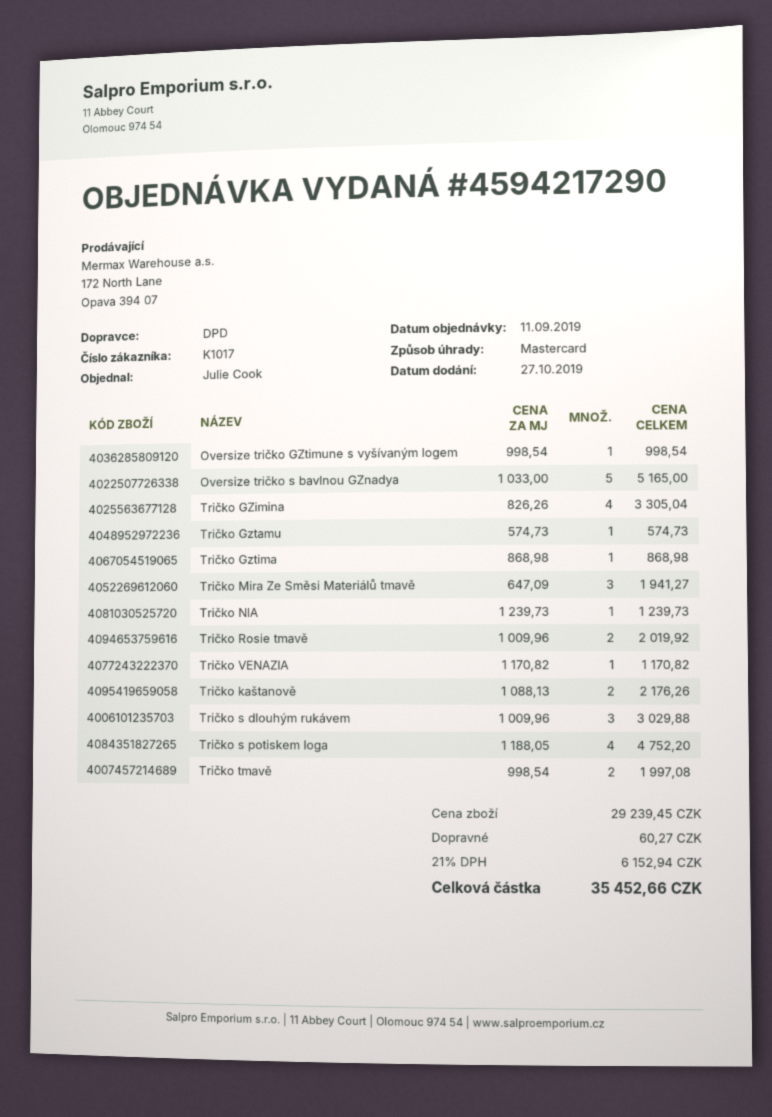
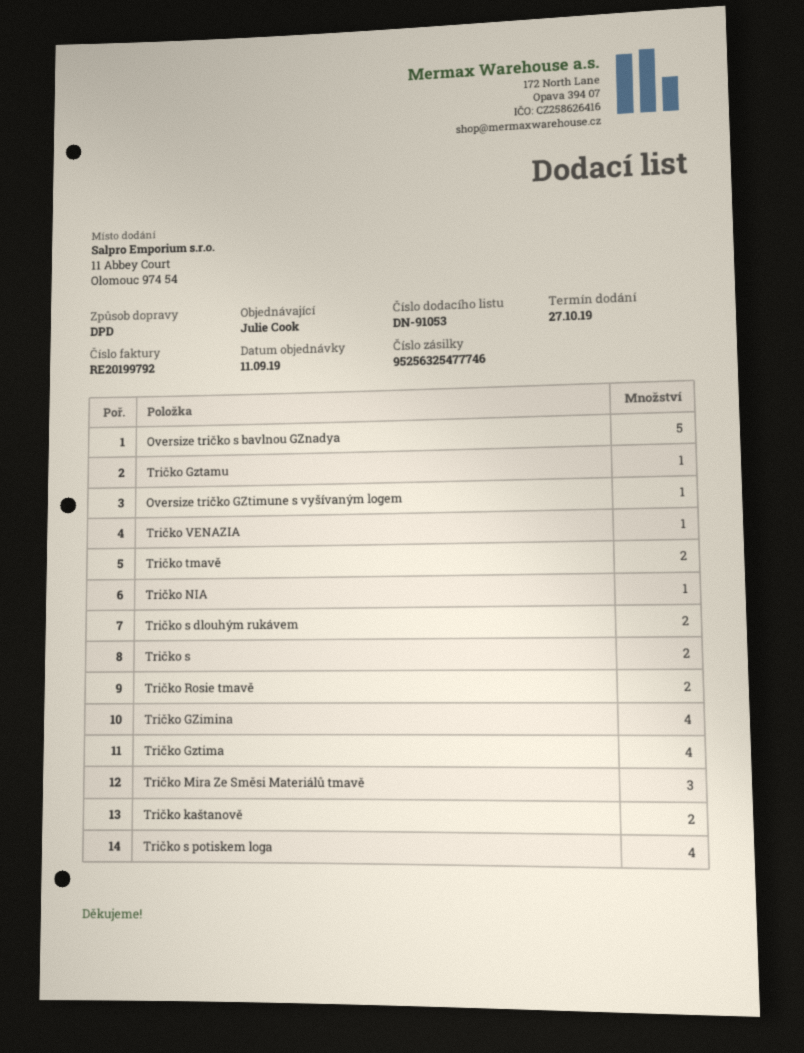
Tričko Gztima: 1 -> 4
Tričko s dlouhým rukávem: 3 -> 2
Tričko s: none -> 2

